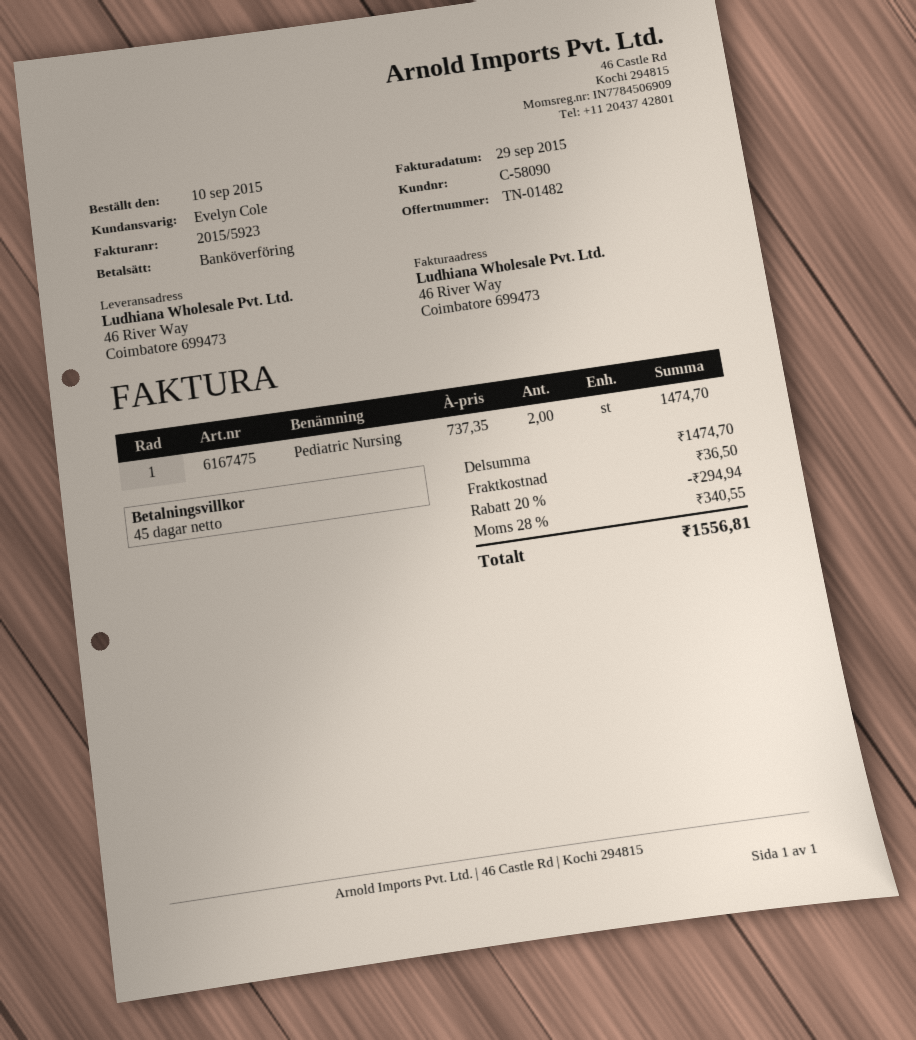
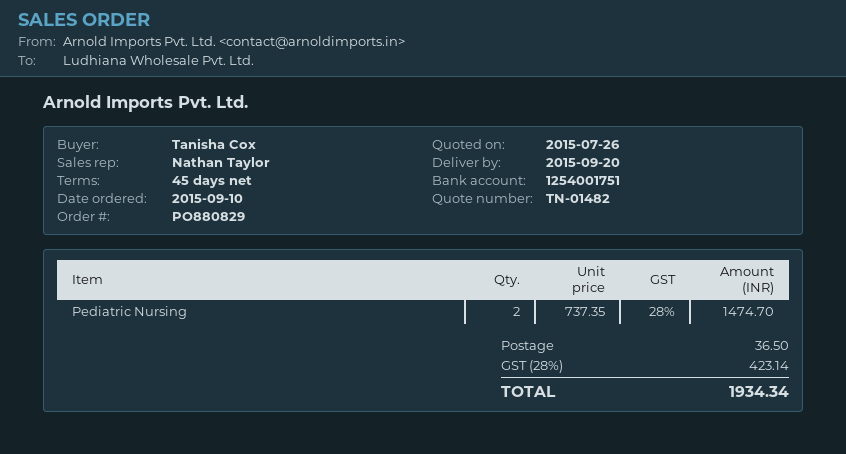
sales rep: Evelyn Cole -> Nathan Taylor
discount: 20% = 294.94 -> none
tax: 28% = 340.55 -> 28% = 423.14
total: 1556.81 -> 1934.34

